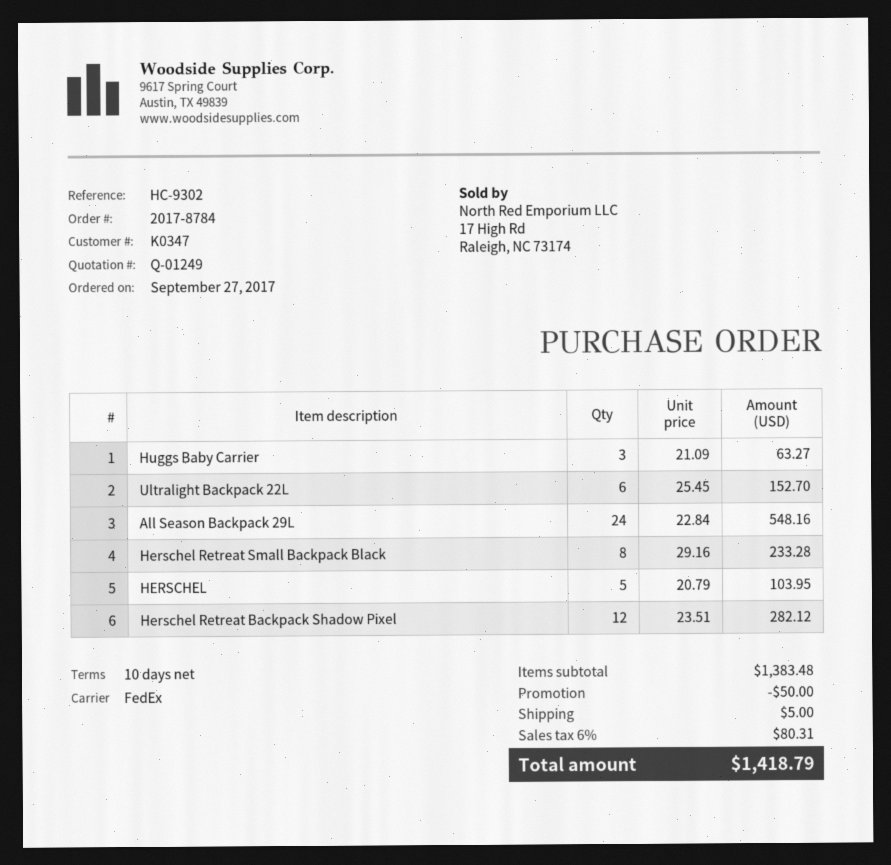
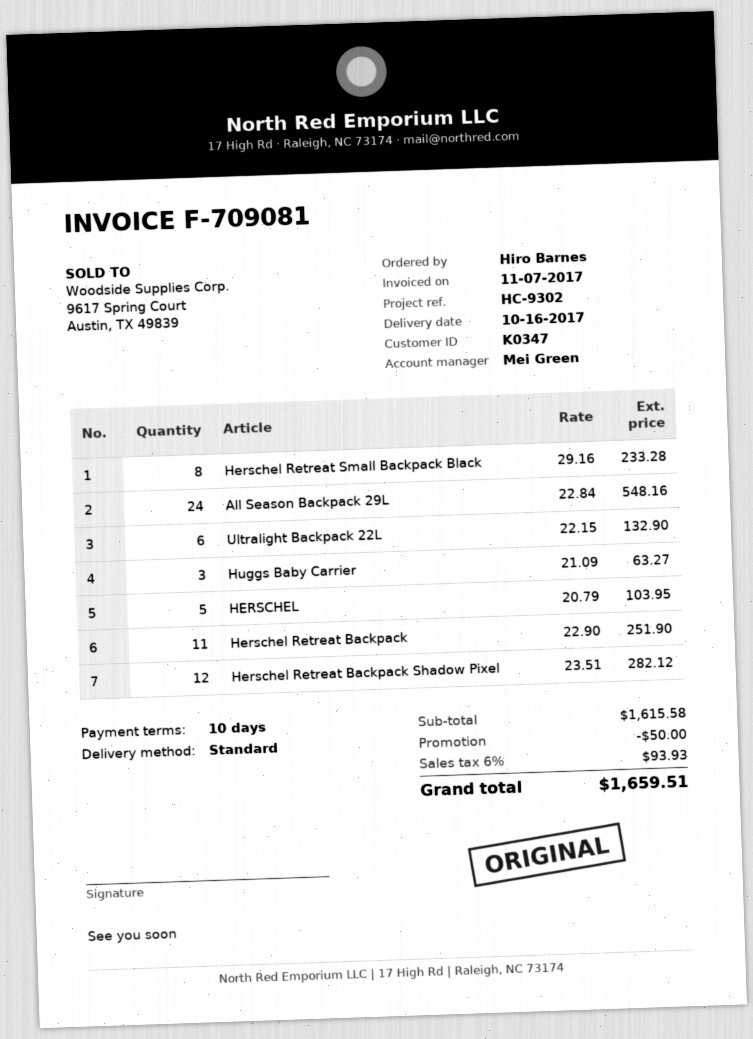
shipping method: FedEx -> standard
Ultralight Backpack 22L: 6 x 25.45 = 152.70 -> 6 x 22.15 = 132.90
Herschel Retreat Backpack: none -> 11 x 22.90 = 251.90
subtotal: 1383.48 -> 1615.58
shipping: 5.00 -> none
tax: 6% = 80.31 -> 6% = 93.93
total: 1418.79 -> 1659.51

